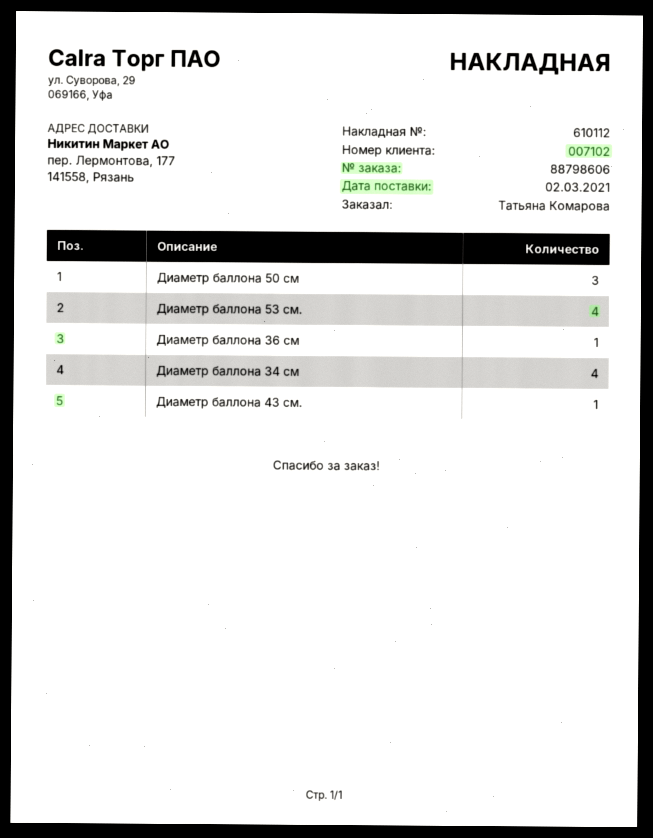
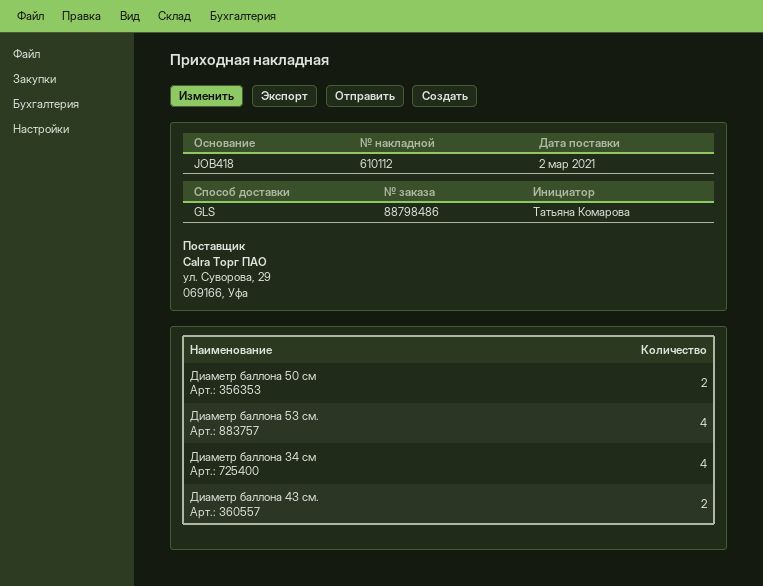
order number: 88798606 -> 88798486
Диаметр баллона 50 см: 3 -> 2
Диаметр баллона 36 см: 1 -> none
Диаметр баллона 43 см.: 1 -> 2

